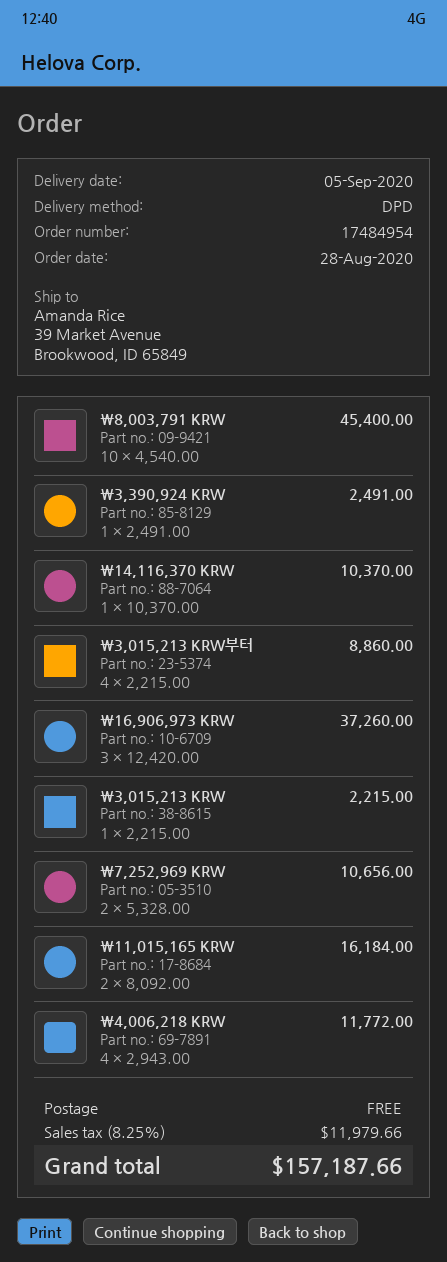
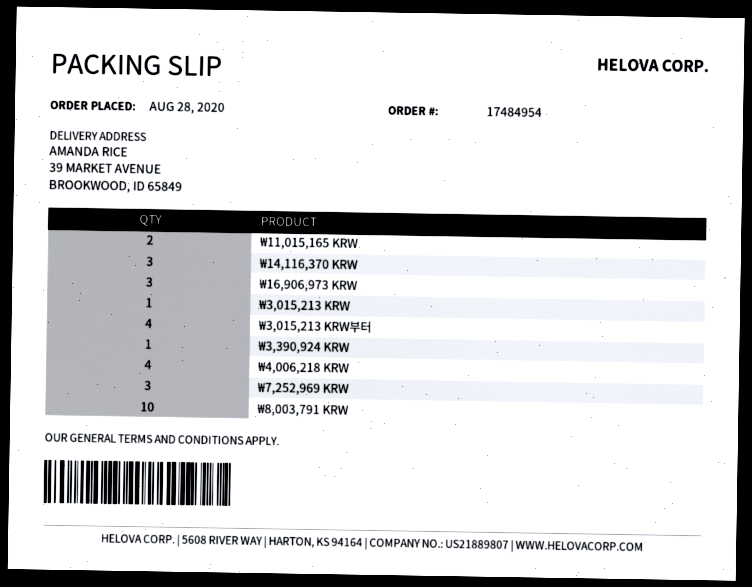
₩14,116,370 KRW: 1 -> 3
₩7,252,969 KRW: 2 -> 3

